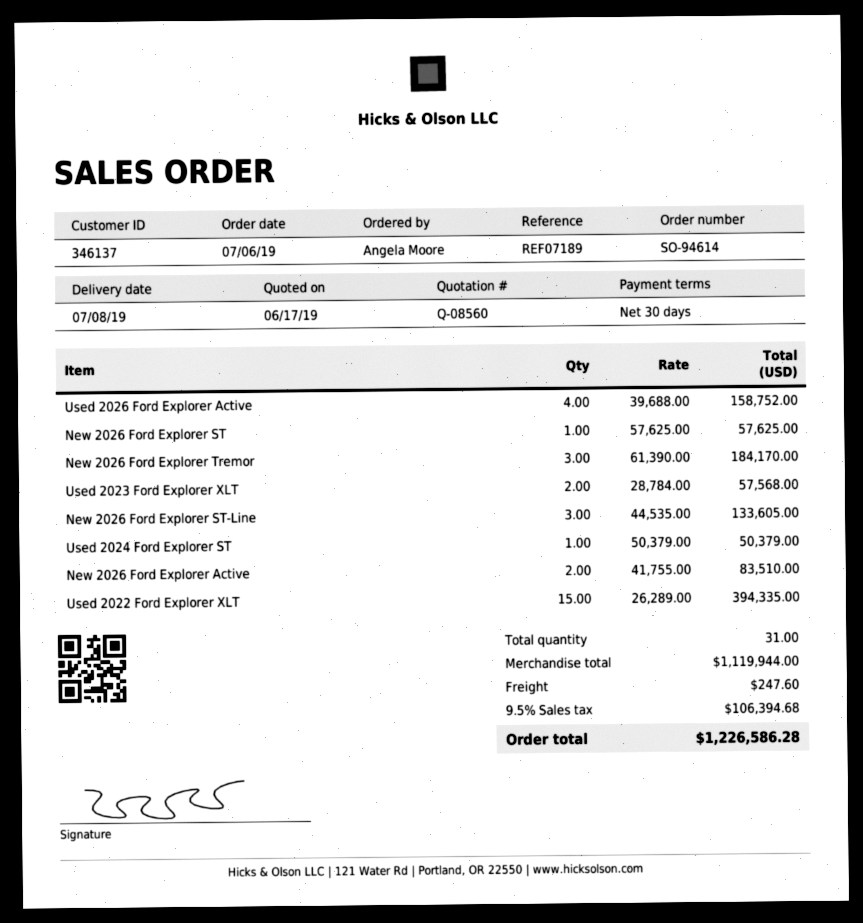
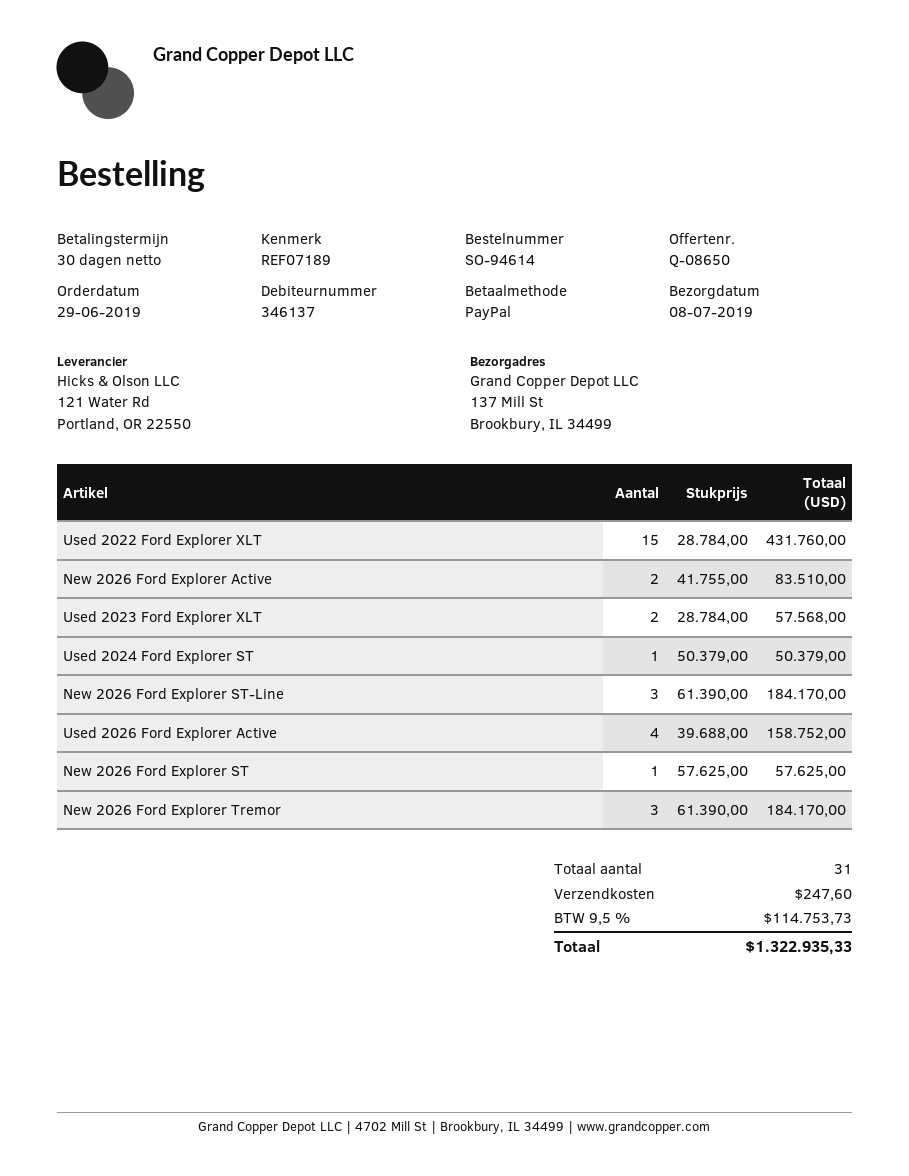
quote number: Q-08560 -> Q-08650
order date: 2019-07-06 -> 2019-06-29
New 2026 Ford Explorer ST-Line: 3 x 44535.00 = 133605.00 -> 3 x 61390.00 = 184170.00
Used 2022 Ford Explorer XLT: 15 x 26289.00 = 394335.00 -> 15 x 28784.00 = 431760.00
tax: 9.5% = 106394.68 -> 9.5% = 114753.73
total: 1226586.28 -> 1322935.33

